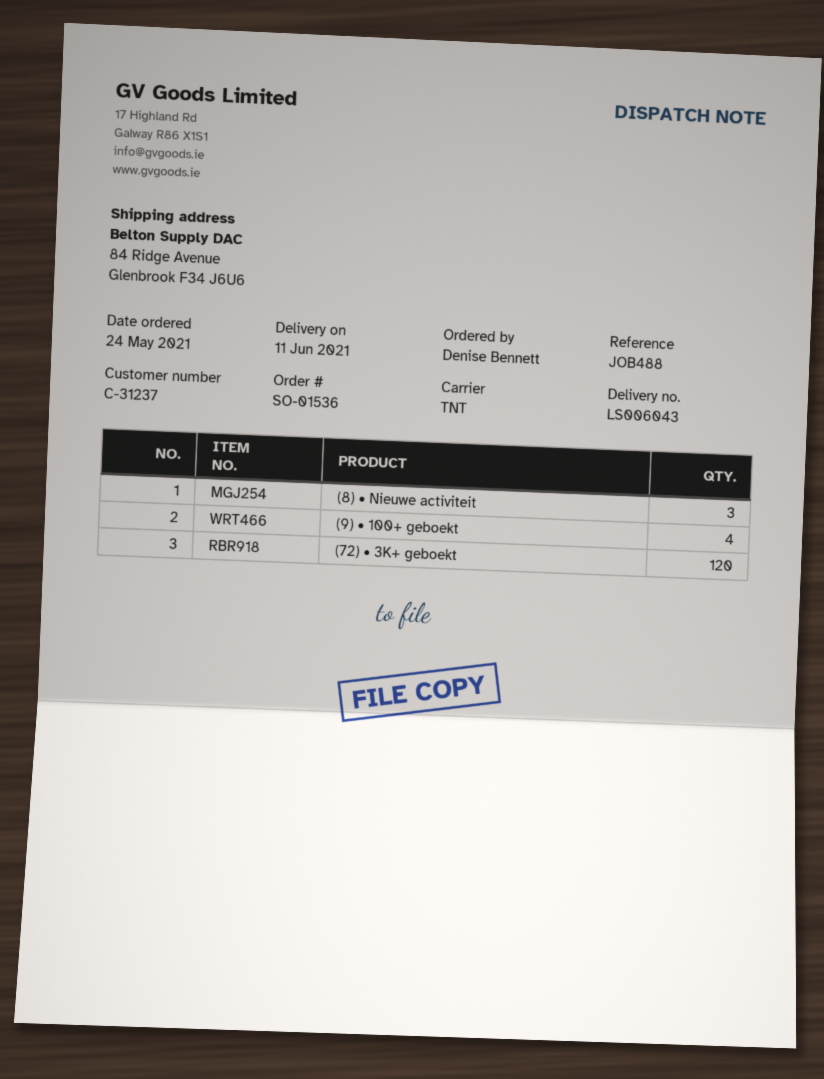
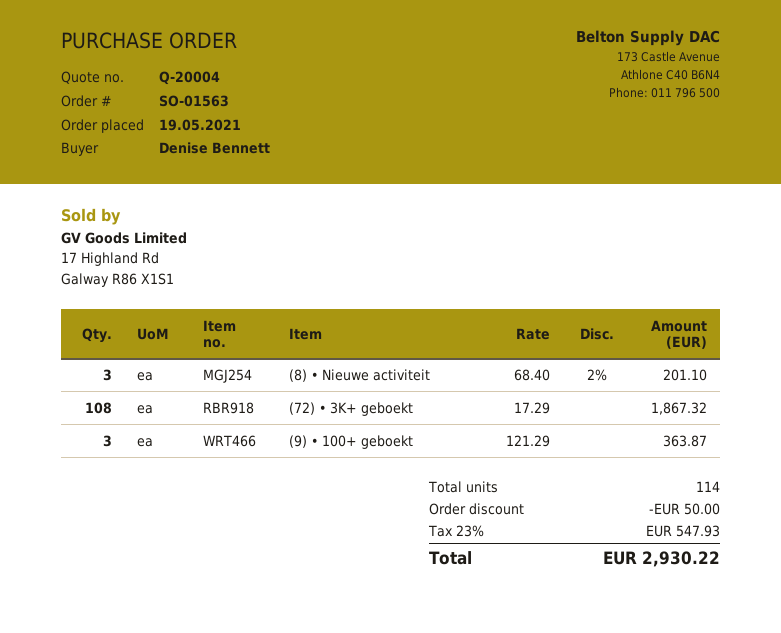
order number: SO-01536 -> SO-01563
order date: 2021-05-24 -> 2021-05-19
(9) • 100+ geboekt: 4 -> 3
(72) • 3K+ geboekt: 120 -> 108

